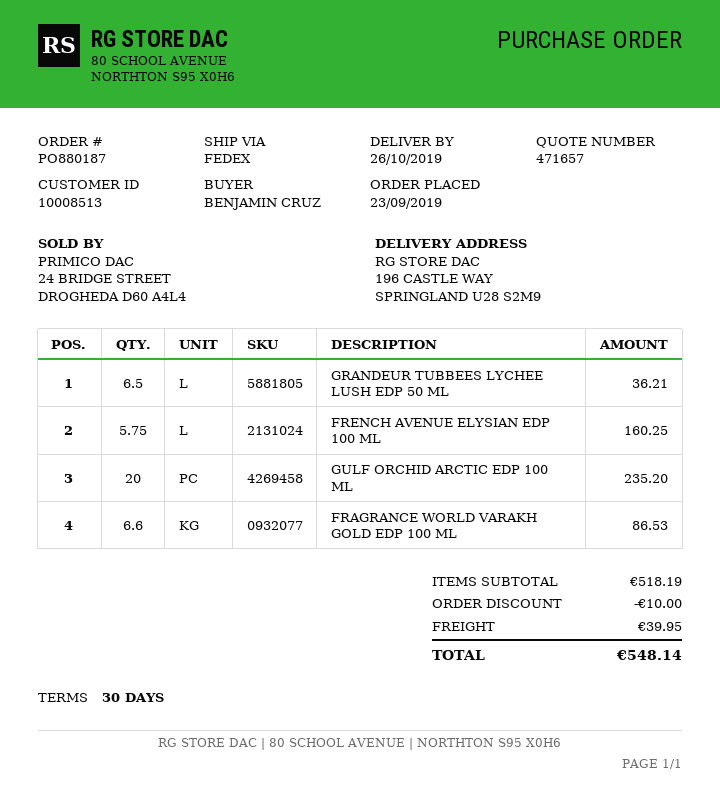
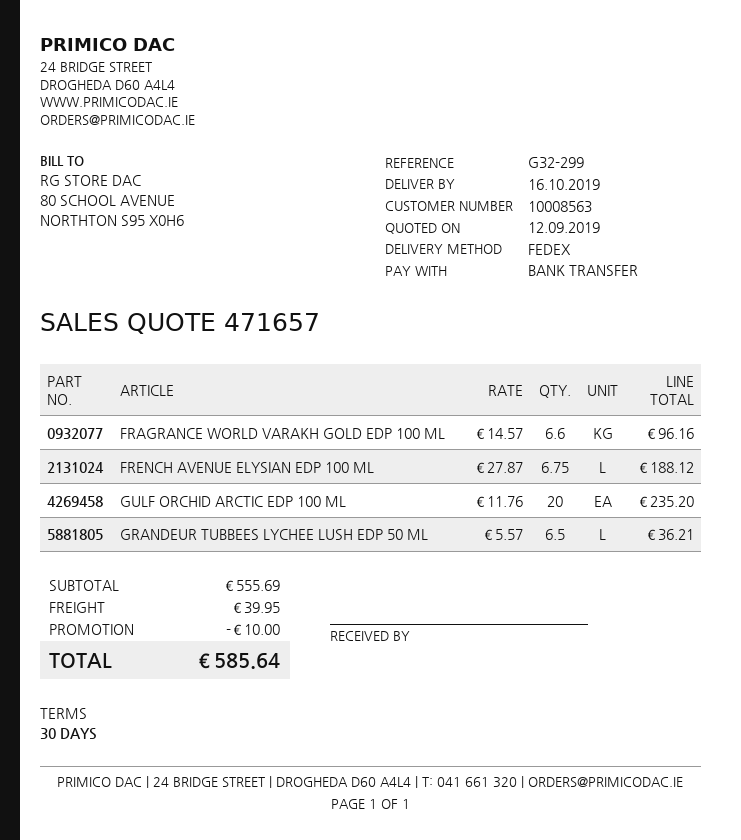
delivery date: 2019-10-26 -> 2019-10-16
customer number: 10008513 -> 10008563
FRENCH AVENUE ELYSIAN EDP 100 ML: 5.75 for 160.25 -> 6.75 for 188.12
FRAGRANCE WORLD VARAKH GOLD EDP 100 ML: 6.6 for 86.53 -> 6.6 for 96.16
subtotal: 518.19 -> 555.69
total: 548.14 -> 585.64

